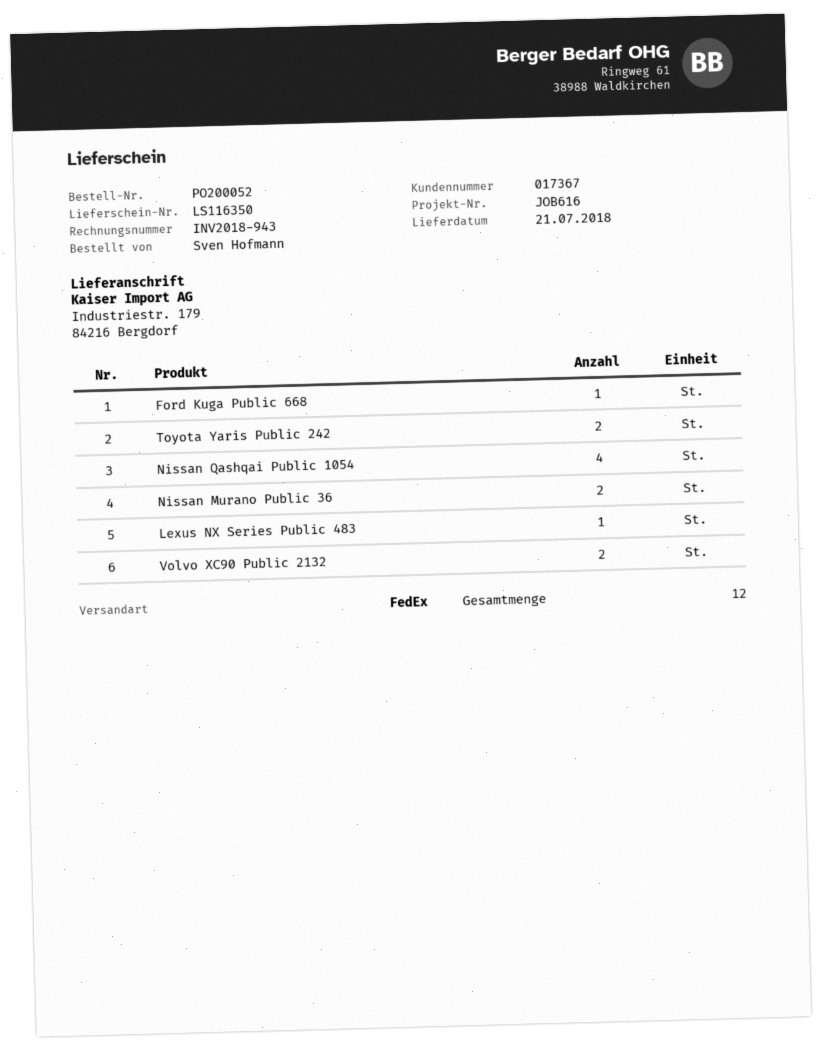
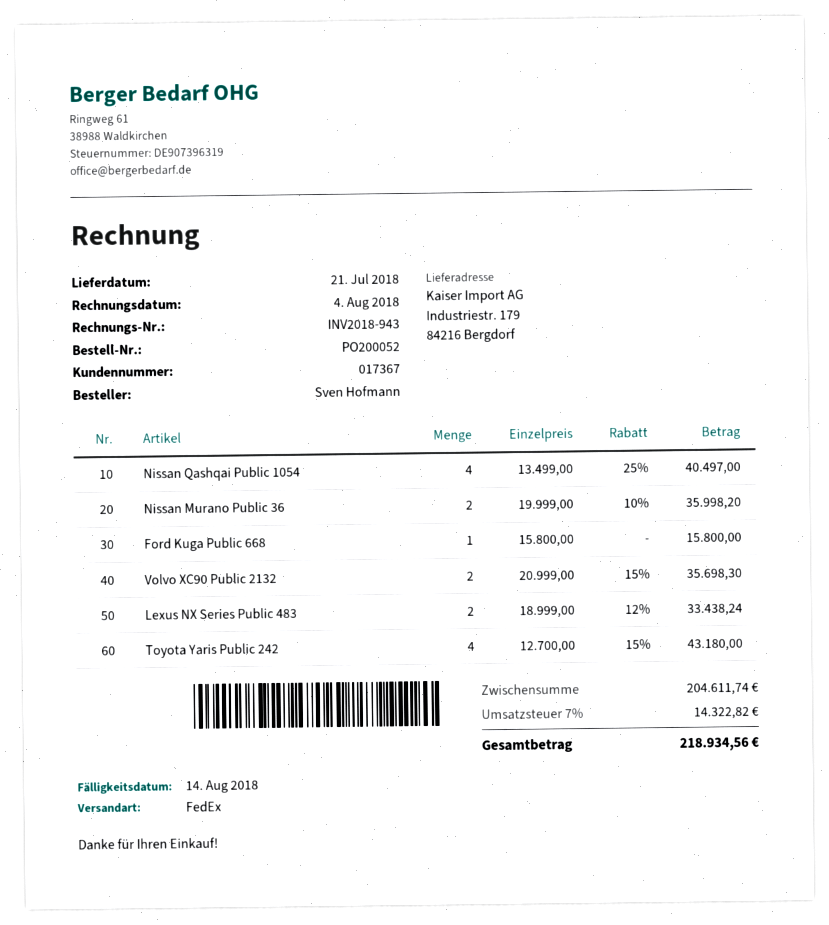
Toyota Yaris Public 242: 2 -> 4
Lexus NX Series Public 483: 1 -> 2

